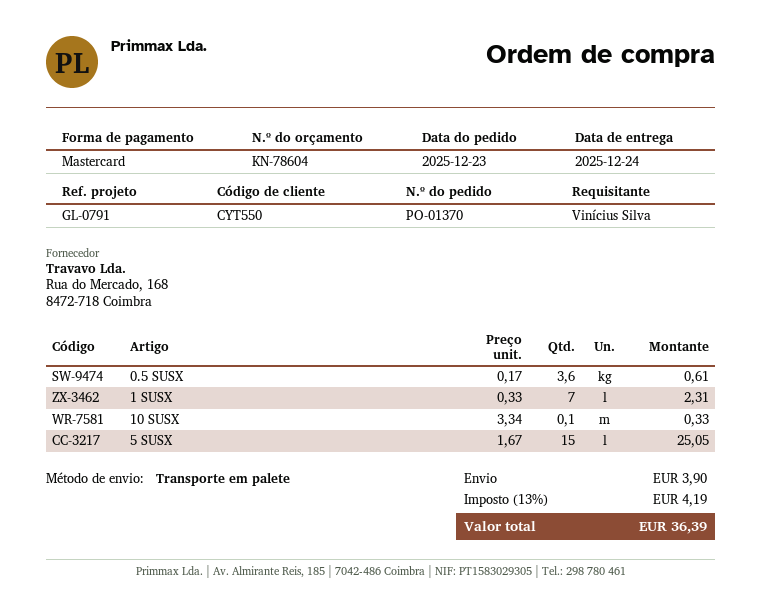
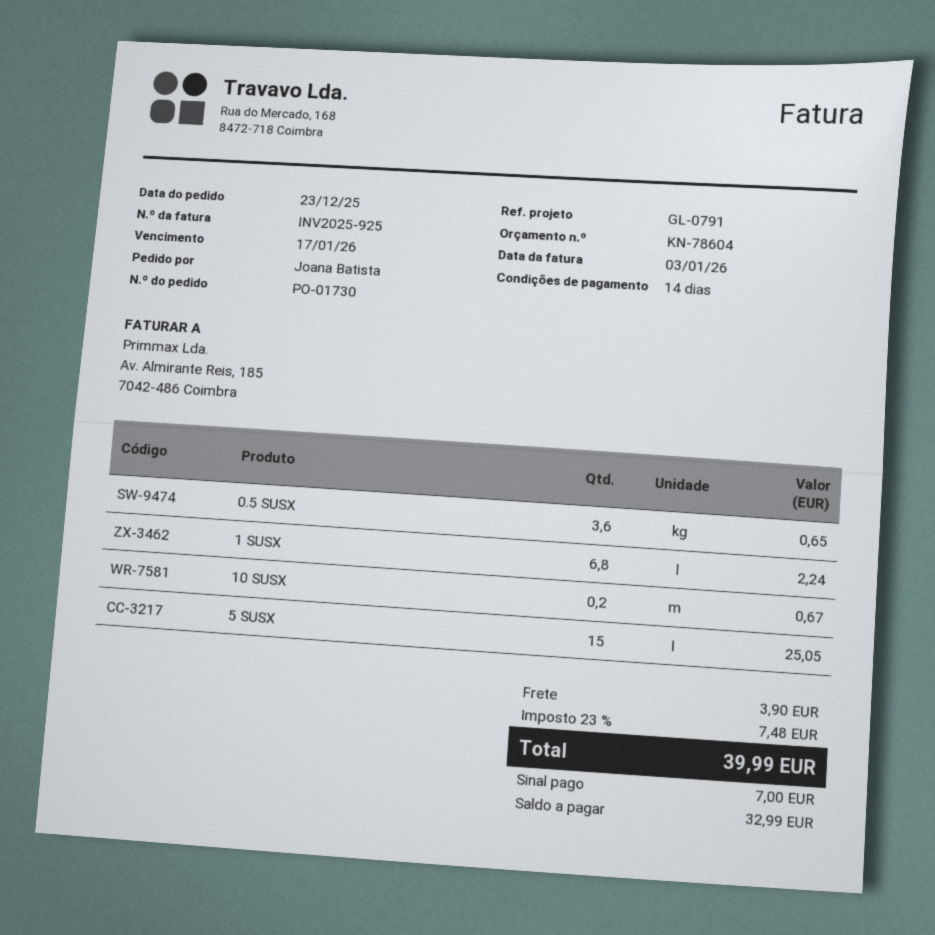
order number: PO-01370 -> PO-01730
ordered by: Vinícius Silva -> Joana Batista
0.5 SUSX: 3.6 for 0.61 -> 3.6 for 0.65
1 SUSX: 7 for 2.31 -> 6.8 for 2.24
10 SUSX: 0.1 for 0.33 -> 0.2 for 0.67
tax: 13% = 4.19 -> 23% = 7.48
total: 36.39 -> 39.99

